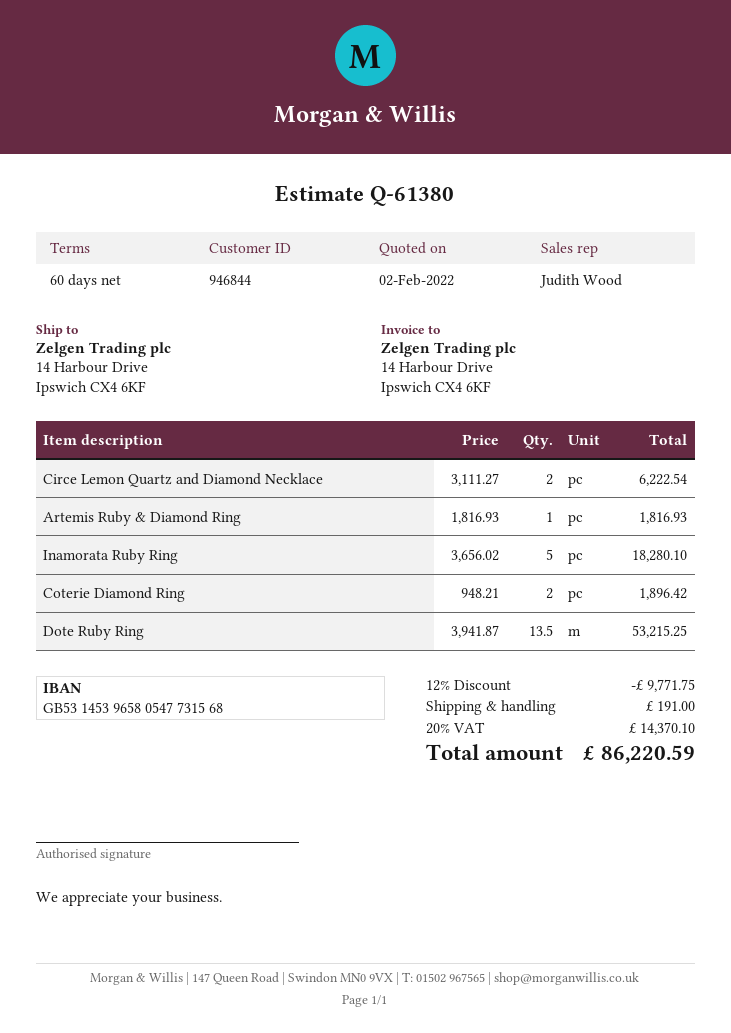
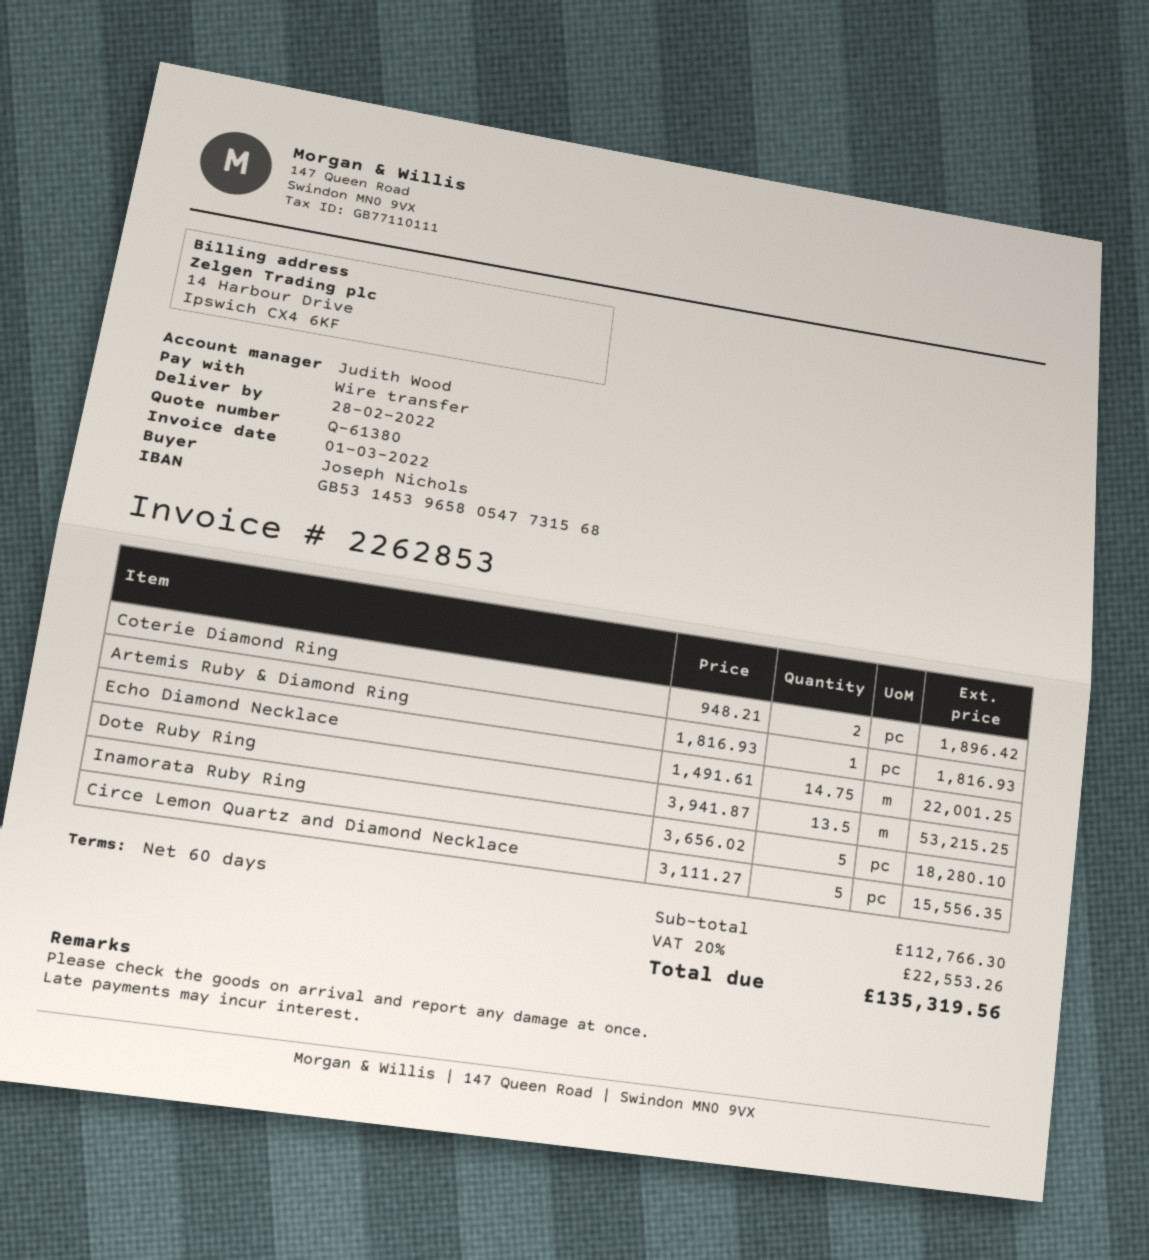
Circe Lemon Quartz and Diamond Necklace: 2 x 3111.27 = 6222.54 -> 5 x 3111.27 = 15556.35
Echo Diamond Necklace: none -> 14.75 x 1491.61 = 22001.25
discount: 12% = 9771.75 -> none
shipping: 191.00 -> none
tax: 20% = 14370.10 -> 20% = 22553.26
total: 86220.59 -> 135319.56

